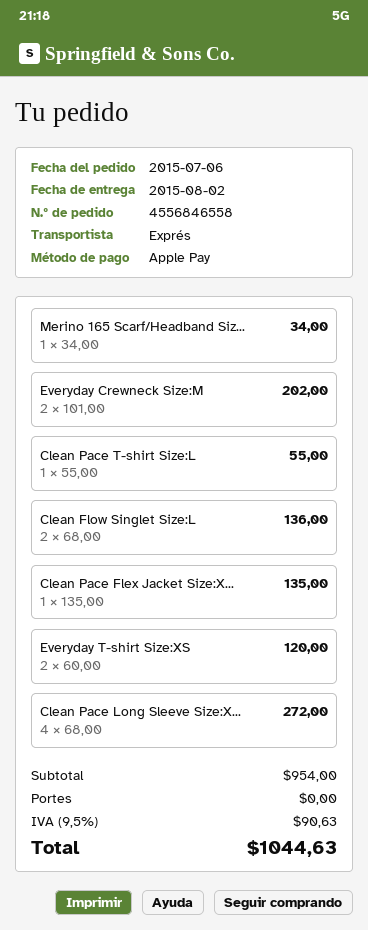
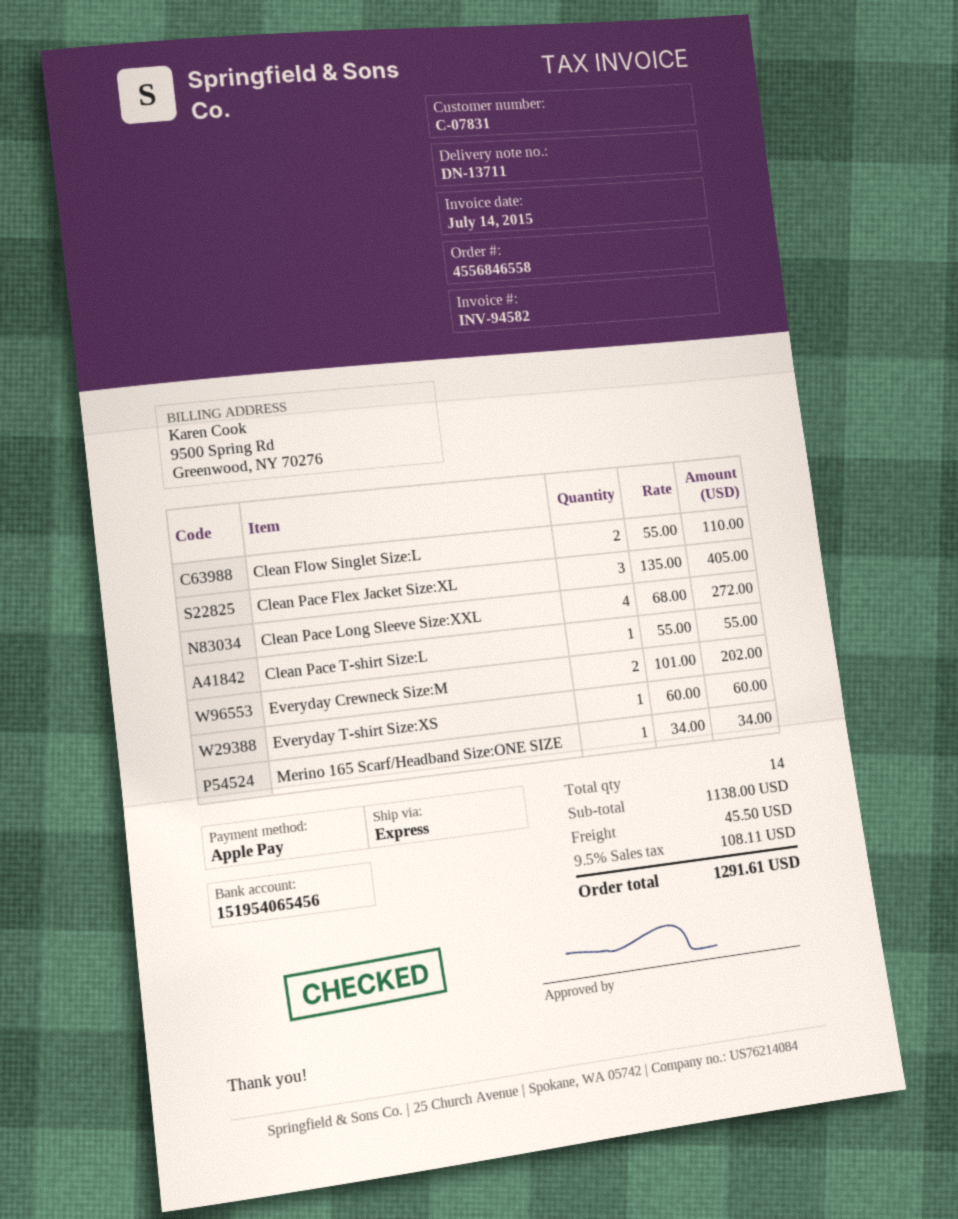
Clean Flow Singlet Size:L: 2 x 68.00 = 136.00 -> 2 x 55.00 = 110.00
Clean Pace Flex Jacket Size:X...: 1 x 135.00 = 135.00 -> 3 x 135.00 = 405.00
Everyday T-shirt Size:XS: 2 x 60.00 = 120.00 -> 1 x 60.00 = 60.00
subtotal: 954.00 -> 1138.00
shipping: 0.00 -> 45.50
tax: 9.5% = 90.63 -> 9.5% = 108.11
total: 1044.63 -> 1291.61

